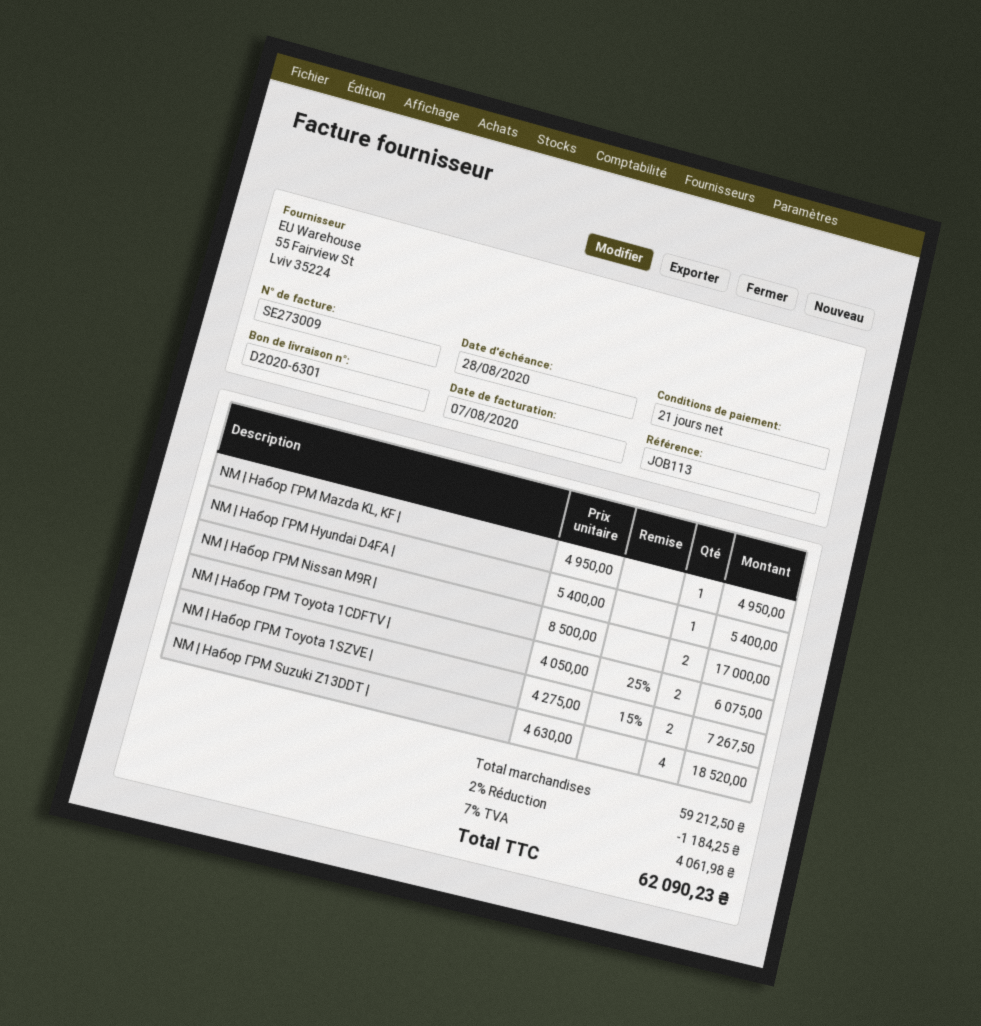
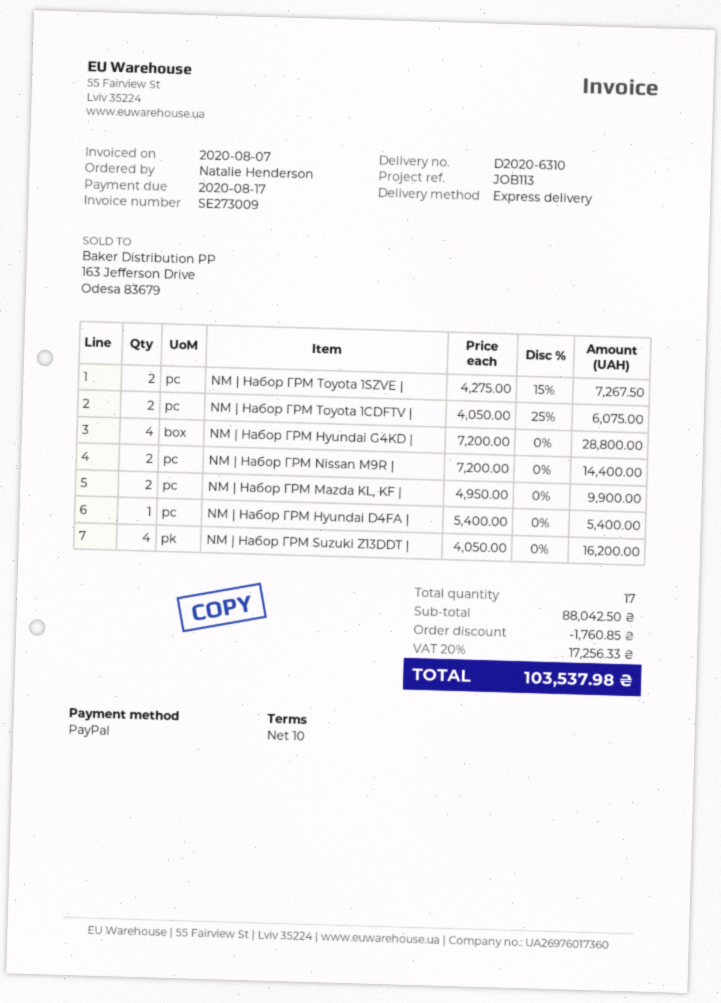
delivery note number: D2020-6301 -> D2020-6310
payment terms: 21 days -> 10 days
due date: 2020-08-28 -> 2020-08-17
NM | Набор ГРМ Mazda KL, KF |: 1 x 4950.00 = 4950.00 -> 2 x 4950.00 = 9900.00
NM | Набор ГРМ Nissan M9R |: 2 x 8500.00 = 17000.00 -> 2 x 7200.00 = 14400.00
NM | Набор ГРМ Suzuki Z13DDT |: 4 x 4630.00 = 18520.00 -> 4 x 4050.00 = 16200.00
NM | Набор ГРМ Hyundai G4KD |: none -> 4 x 7200.00 = 28800.00
subtotal: 59212.50 -> 88042.50
discount: 1184.25 -> 1760.85
tax: 7% = 4061.98 -> 20% = 17256.33
total: 62090.23 -> 103537.98

